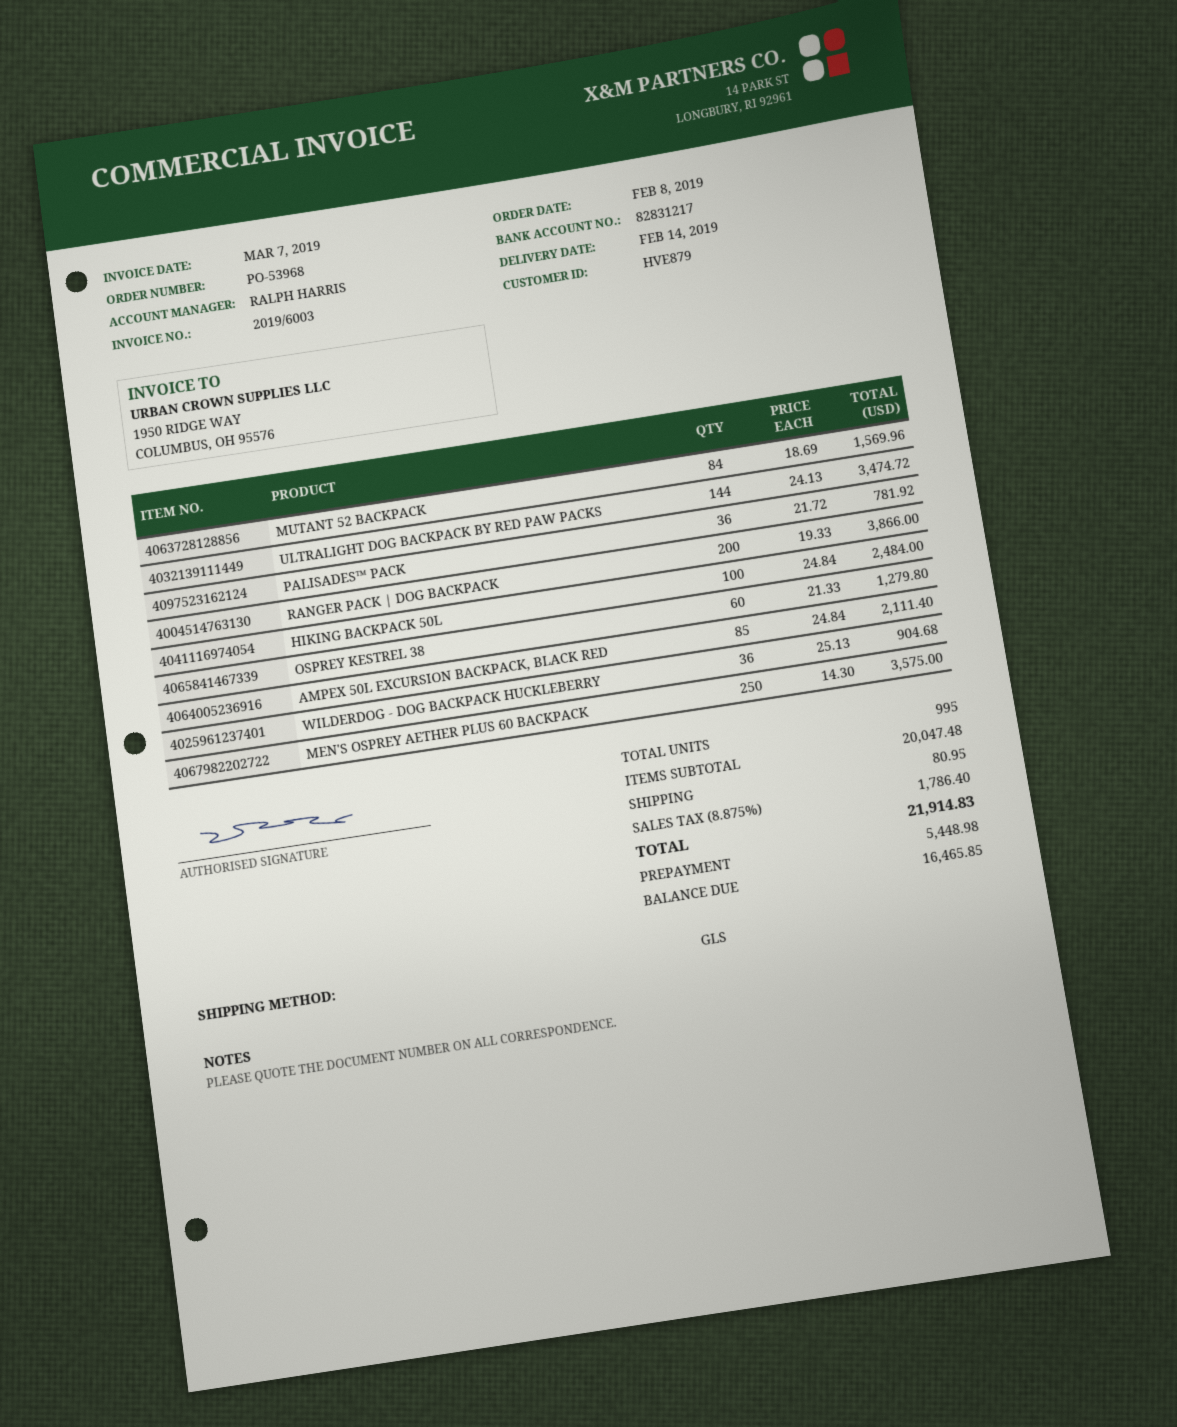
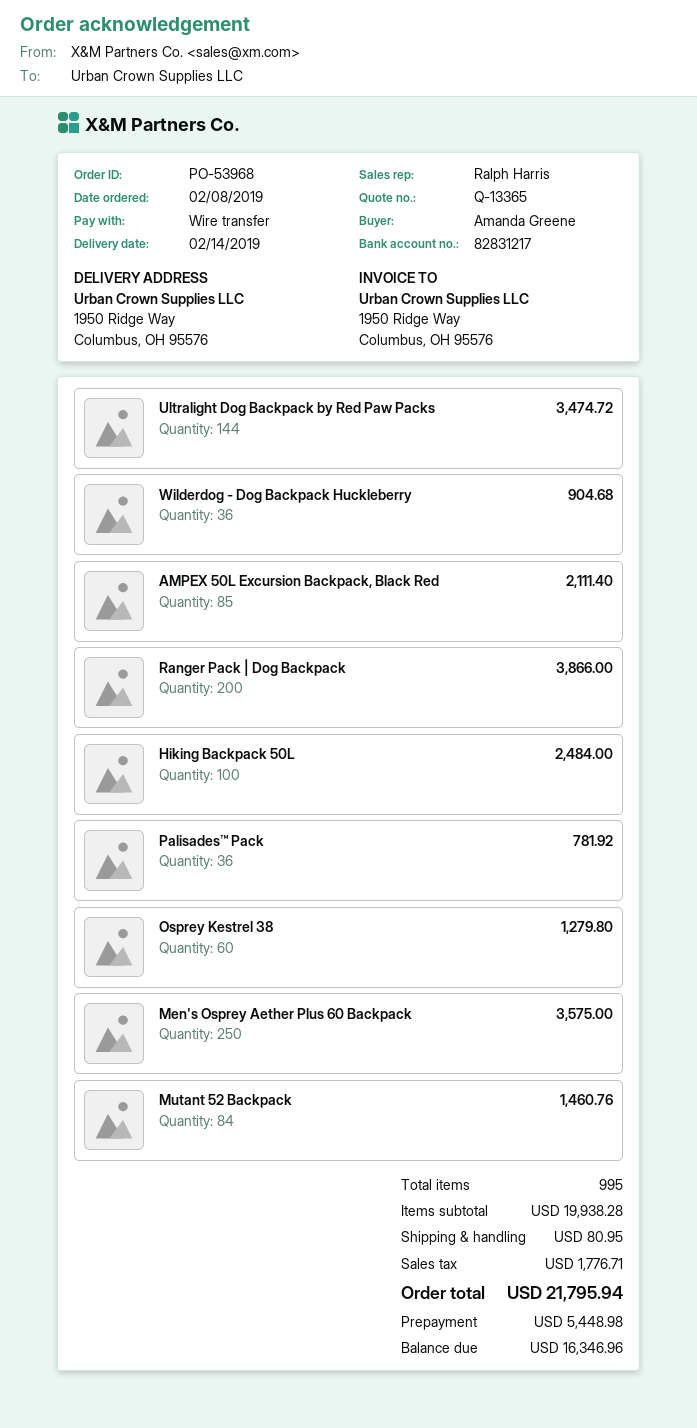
MUTANT 52 BACKPACK: 84 for 1569.96 -> 84 for 1460.76
subtotal: 20047.48 -> 19938.28
tax: 1786.40 -> 1776.71
total: 21914.83 -> 21795.94
balance: 16465.85 -> 16346.96

